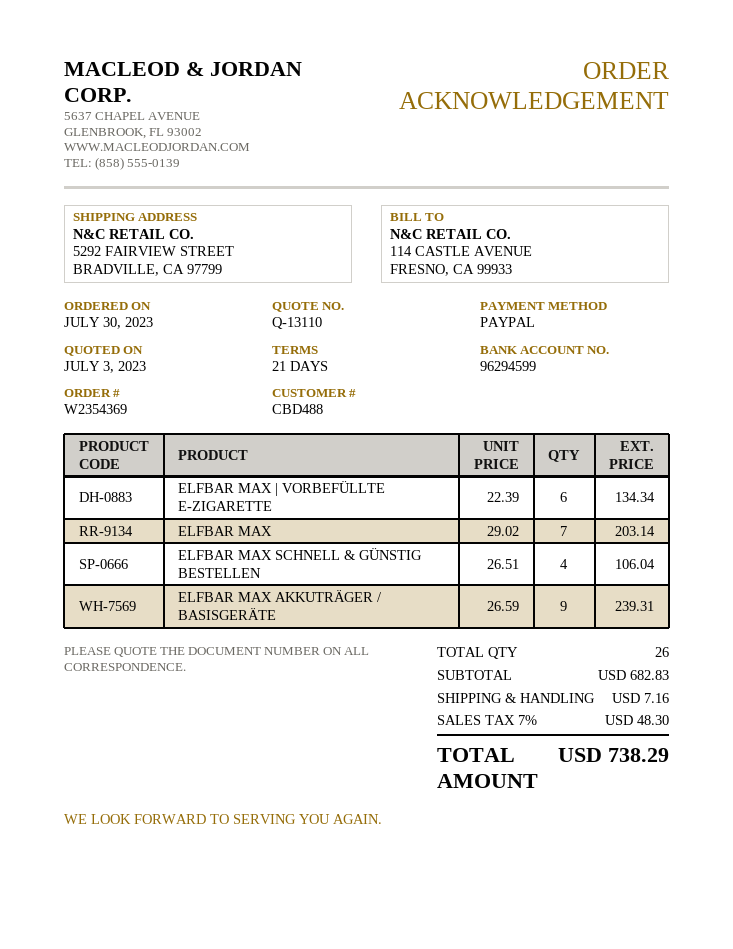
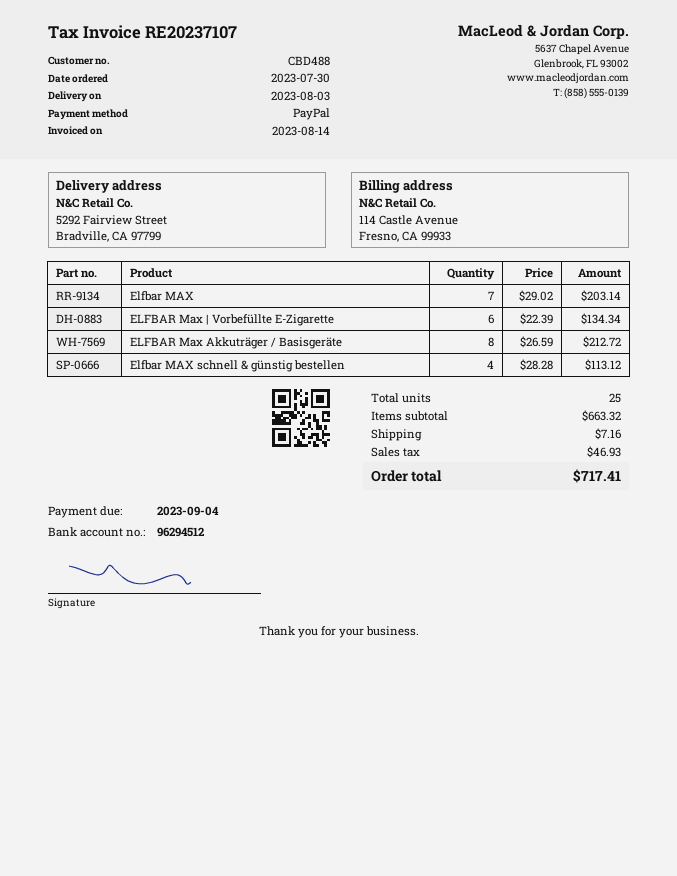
bank account: 96294599 -> 96294512
ELFBAR MAX SCHNELL & GÜNSTIG BESTELLEN: 4 x 26.51 = 106.04 -> 4 x 28.28 = 113.12
ELFBAR MAX AKKUTRÄGER / BASISGERÄTE: 9 x 26.59 = 239.31 -> 8 x 26.59 = 212.72
total quantity: 26 -> 25
subtotal: 682.83 -> 663.32
tax: 48.30 -> 46.93
total: 738.29 -> 717.41

